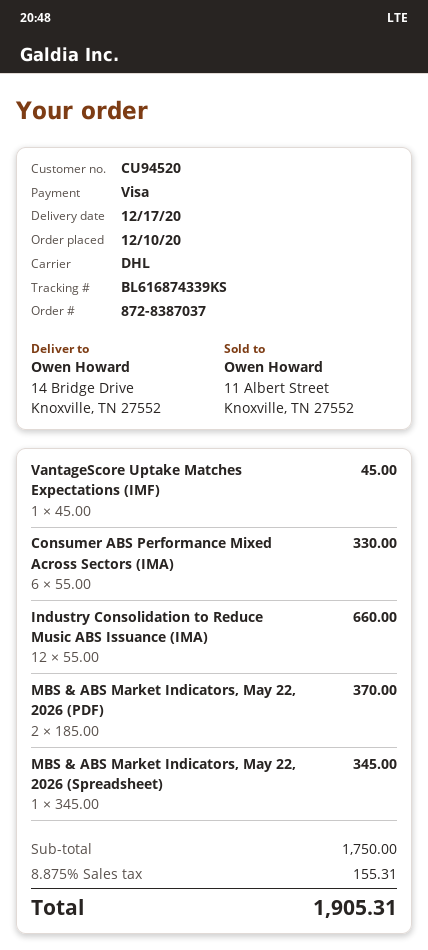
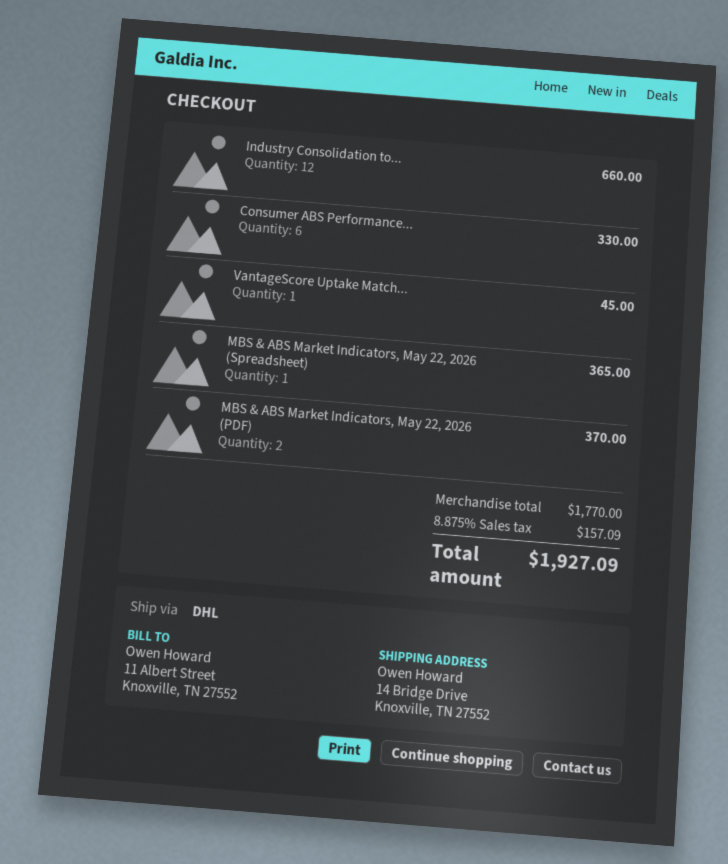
MBS & ABS Market Indicators, May 22, 2026 (Spreadsheet): 1 for 345.00 -> 1 for 365.00
subtotal: 1750.00 -> 1770.00
tax: 8.875% = 155.31 -> 8.875% = 157.09
total: 1905.31 -> 1927.09

